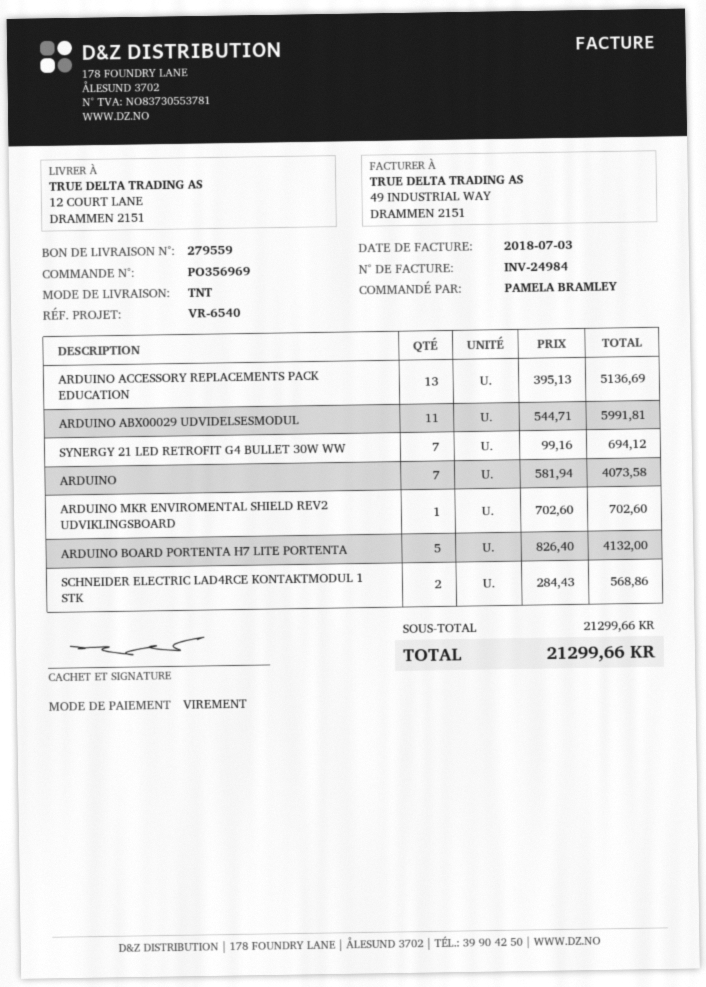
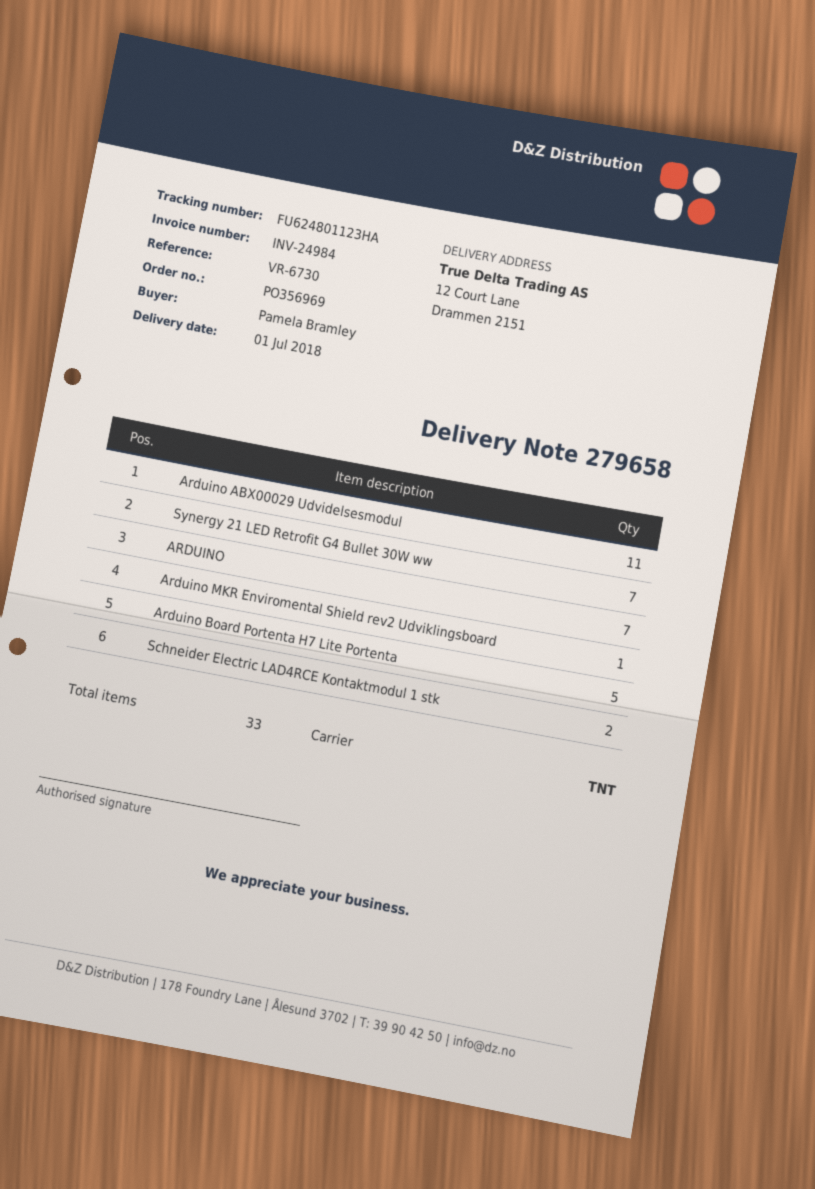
delivery note number: 279559 -> 279658
reference: VR-6540 -> VR-6730
ARDUINO ACCESSORY REPLACEMENTS PACK EDUCATION: 13 -> none

